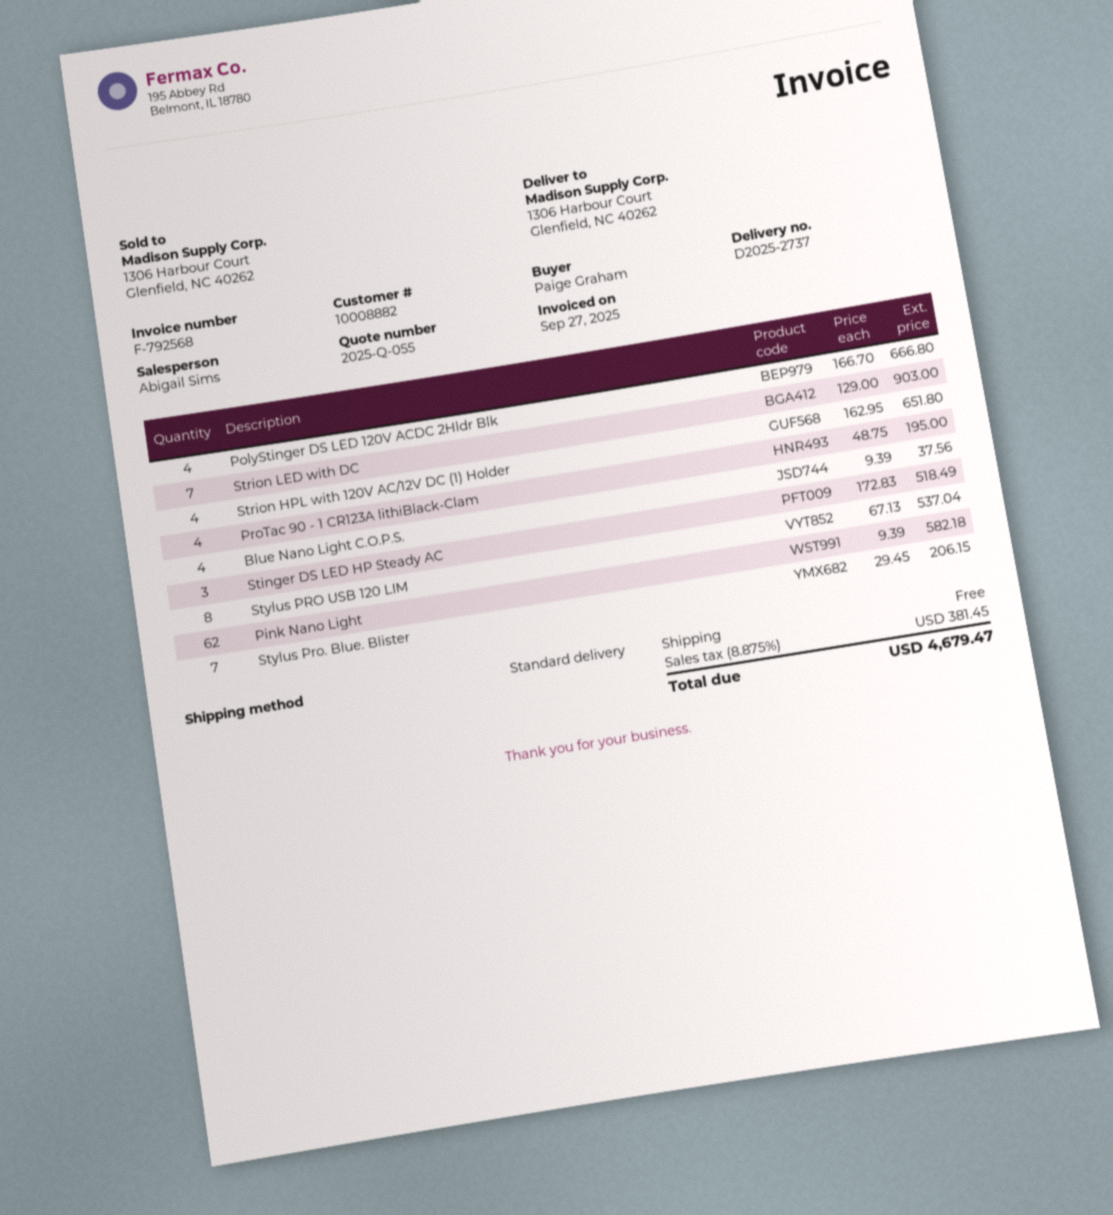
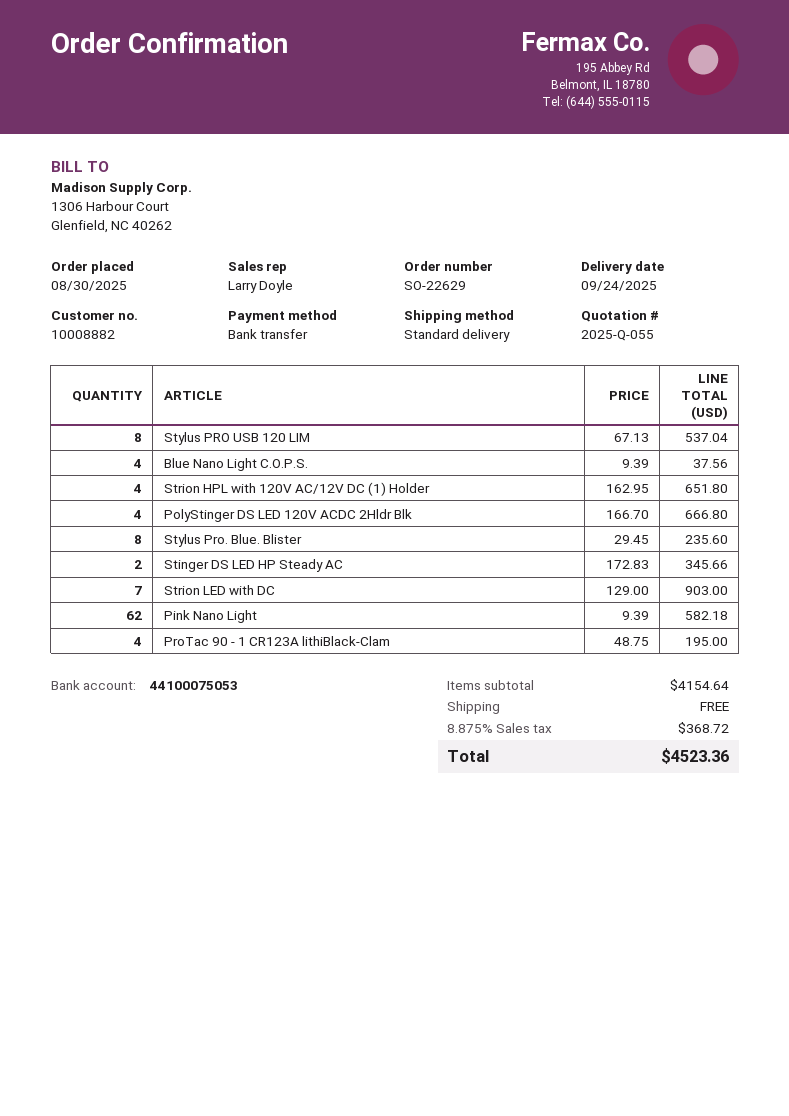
sales rep: Abigail Sims -> Larry Doyle
Stinger DS LED HP Steady AC: 3 x 172.83 = 518.49 -> 2 x 172.83 = 345.66
Stylus Pro. Blue. Blister: 7 x 29.45 = 206.15 -> 8 x 29.45 = 235.60
tax: 8.875% = 381.45 -> 8.875% = 368.72
total: 4679.47 -> 4523.36

